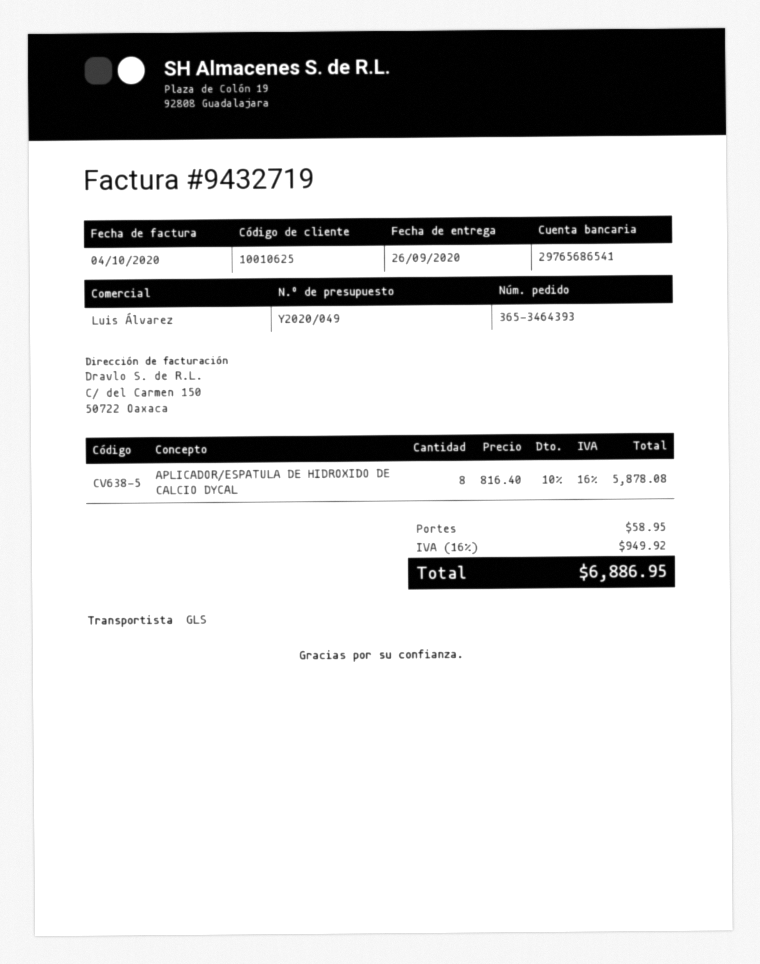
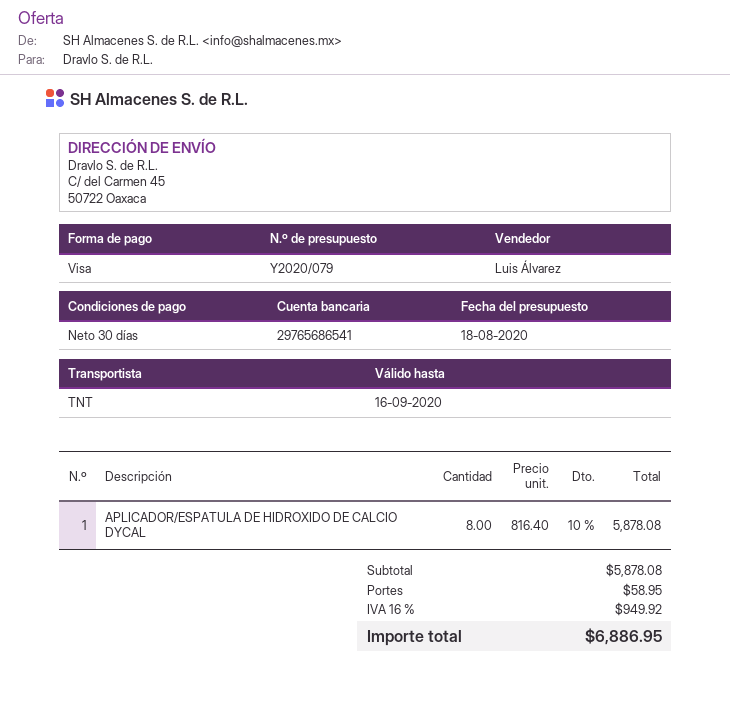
quote number: Y2020/049 -> Y2020/079
shipping method: GLS -> TNT

